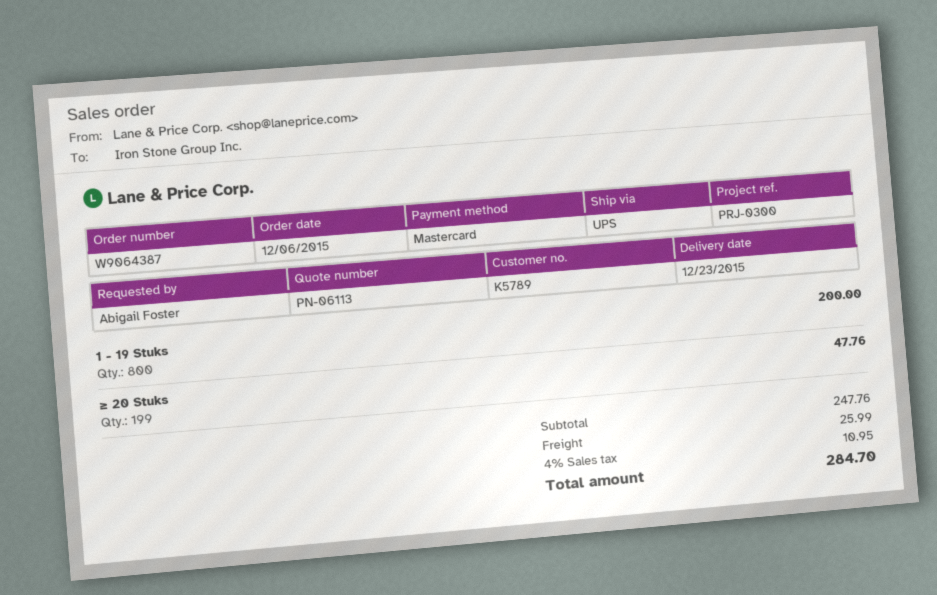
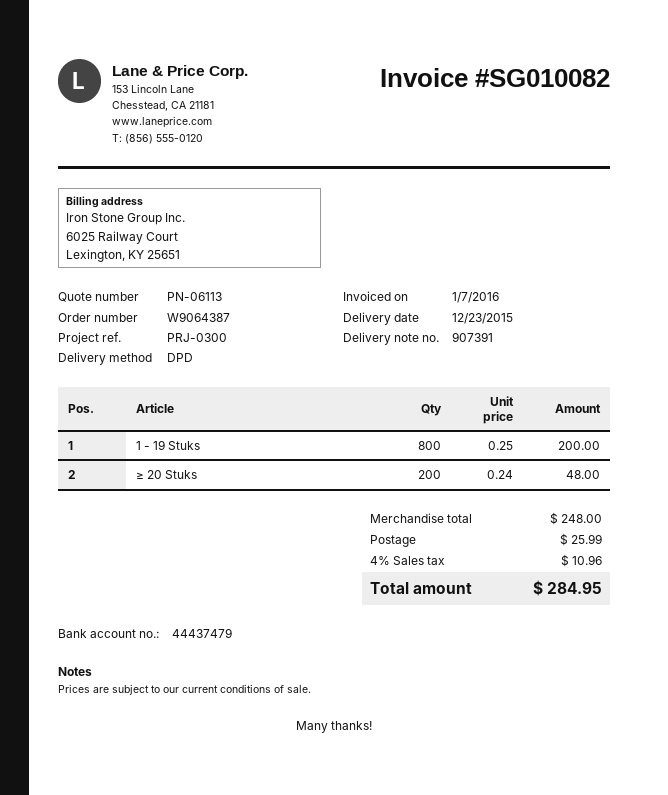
shipping method: UPS -> DPD
≥ 20 Stuks: 199 for 47.76 -> 200 for 48.00
subtotal: 247.76 -> 248.00
tax: 4% = 10.95 -> 4% = 10.96
total: 284.70 -> 284.95

